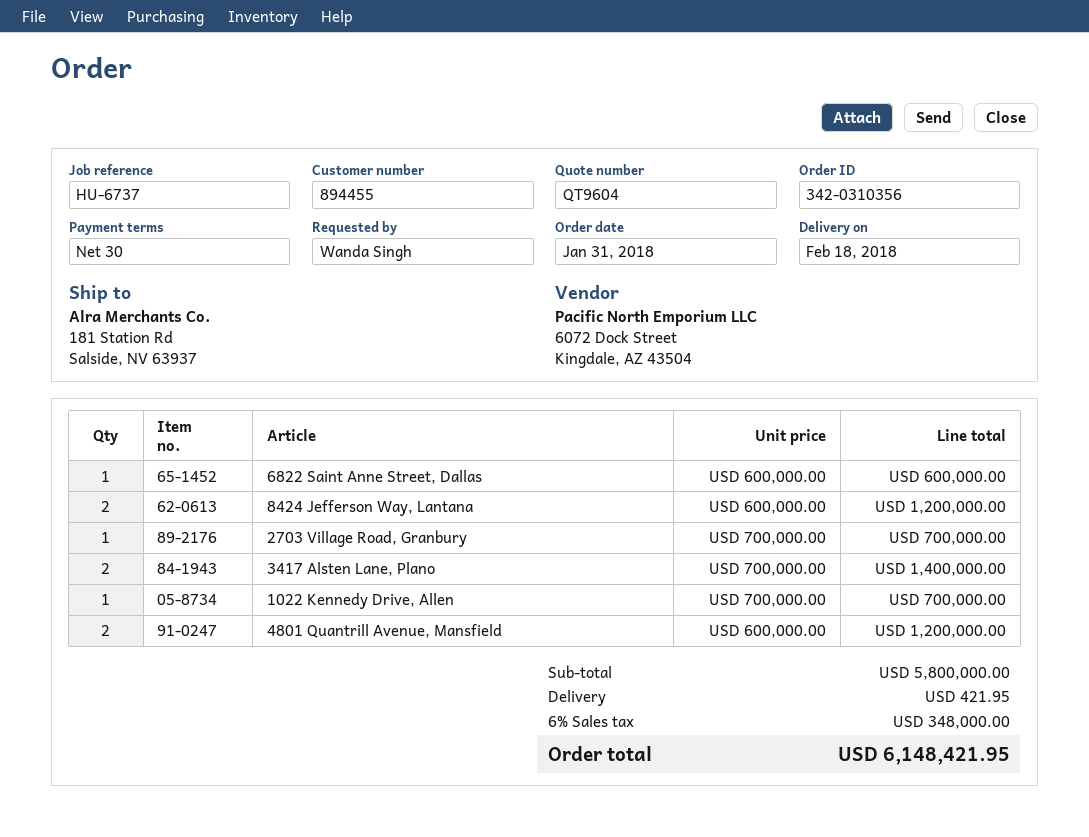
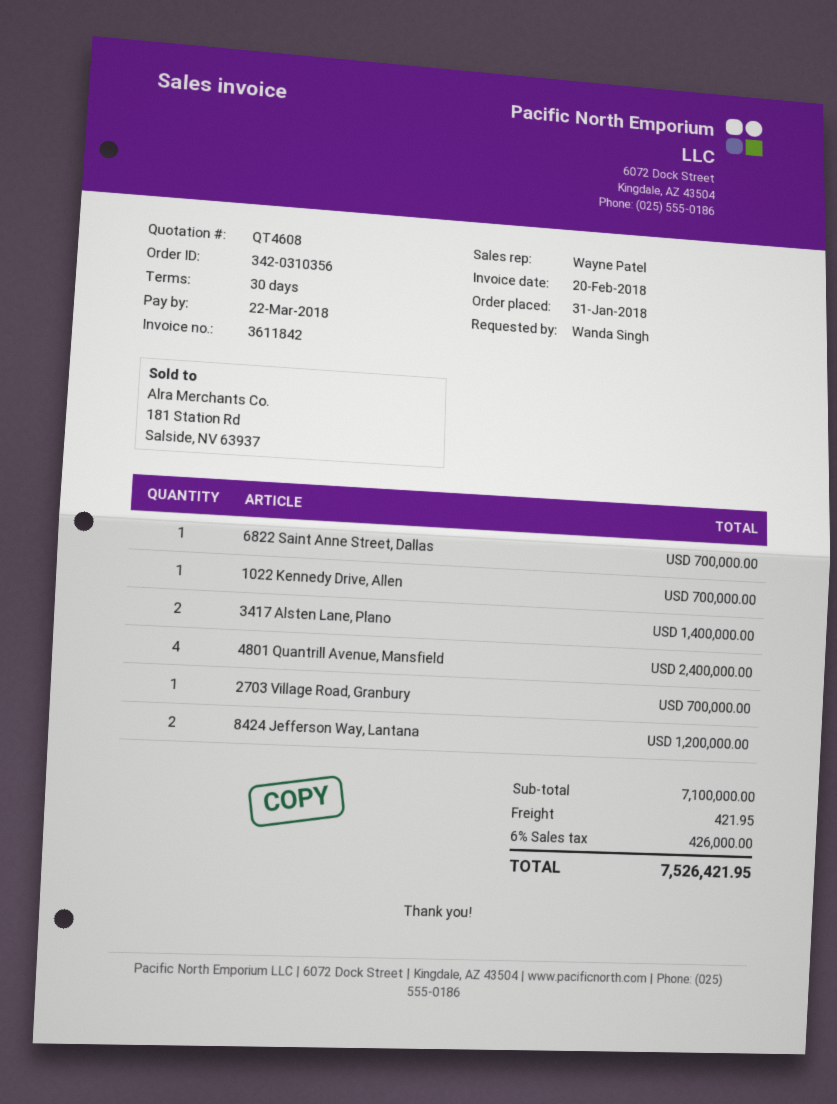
quote number: QT9604 -> QT4608
6822 Saint Anne Street, Dallas: 1 for 600000.00 -> 1 for 700000.00
4801 Quantrill Avenue, Mansfield: 2 for 1200000.00 -> 4 for 2400000.00
subtotal: 5800000.00 -> 7100000.00
tax: 6% = 348000.00 -> 6% = 426000.00
total: 6148421.95 -> 7526421.95

